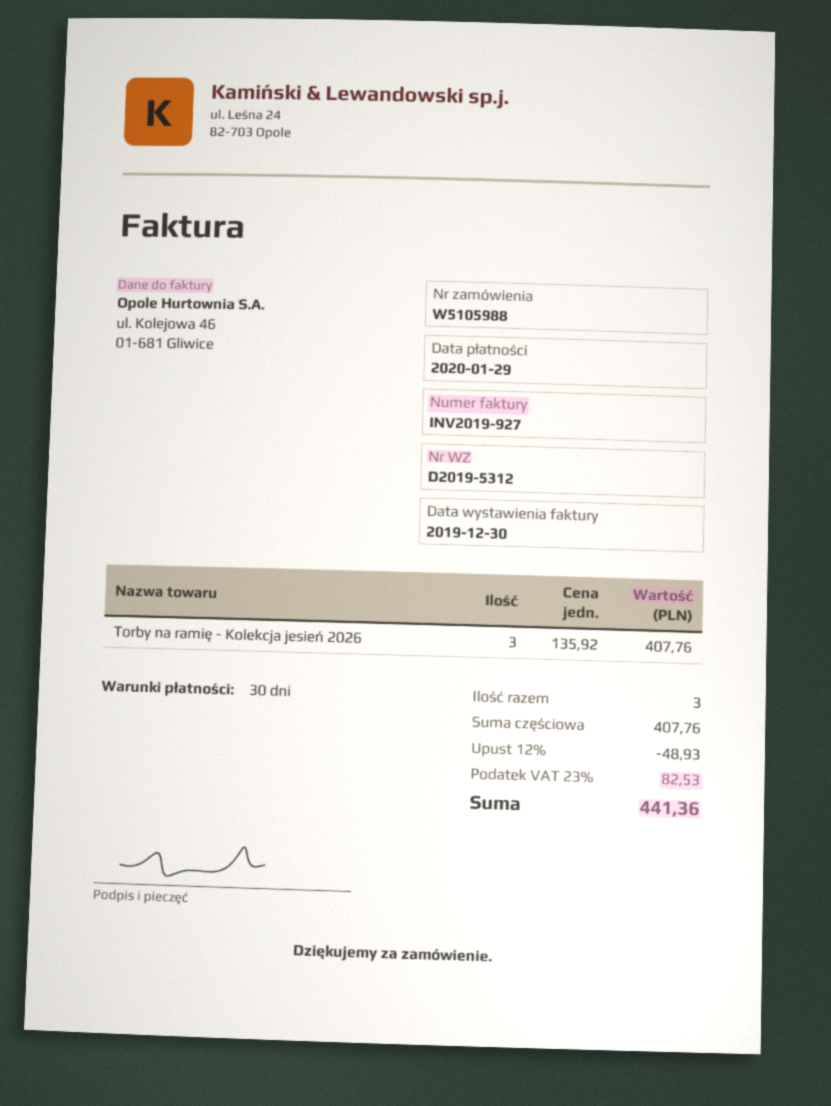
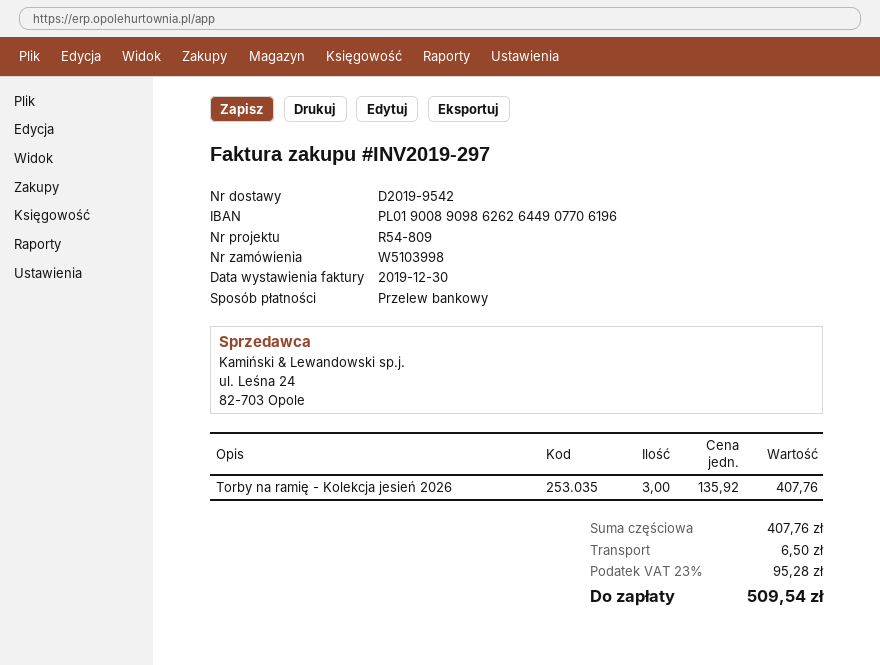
order number: W5105988 -> W5103998
delivery note number: D2019-5312 -> D2019-9542
invoice number: INV2019-927 -> INV2019-297
discount: 12% = 48.93 -> none
shipping: none -> 6.50
tax: 23% = 82.53 -> 23% = 95.28
total: 441.36 -> 509.54

